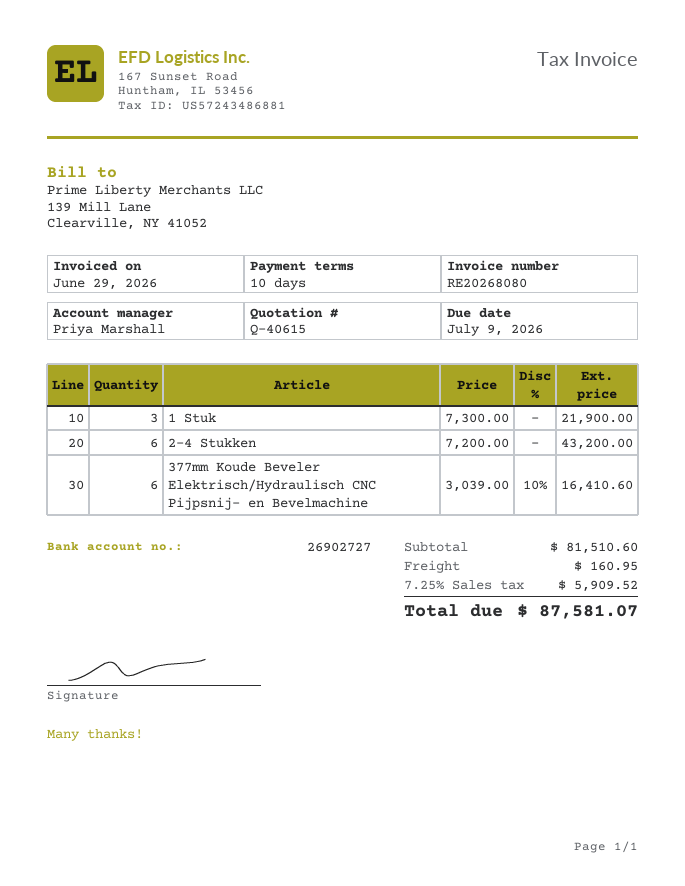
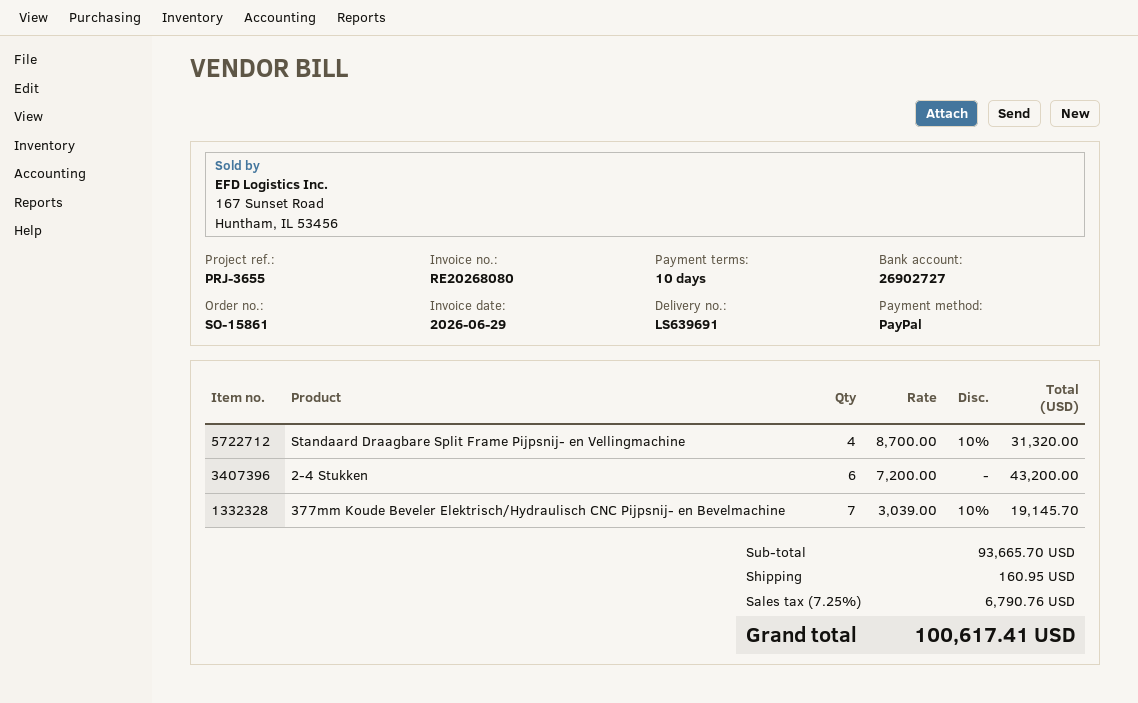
1 Stuk: 3 x 7300.00 = 21900.00 -> none
377mm Koude Beveler Elektrisch/Hydraulisch CNC Pijpsnij- en Bevelmachine: 6 x 3039.00 - 10% = 16410.60 -> 7 x 3039.00 - 10% = 19145.70
Standaard Draagbare Split Frame Pijpsnij- en Vellingmachine: none -> 4 x 8700.00 - 10% = 31320.00
subtotal: 81510.60 -> 93665.70
tax: 7.25% = 5909.52 -> 7.25% = 6790.76
total: 87581.07 -> 100617.41

